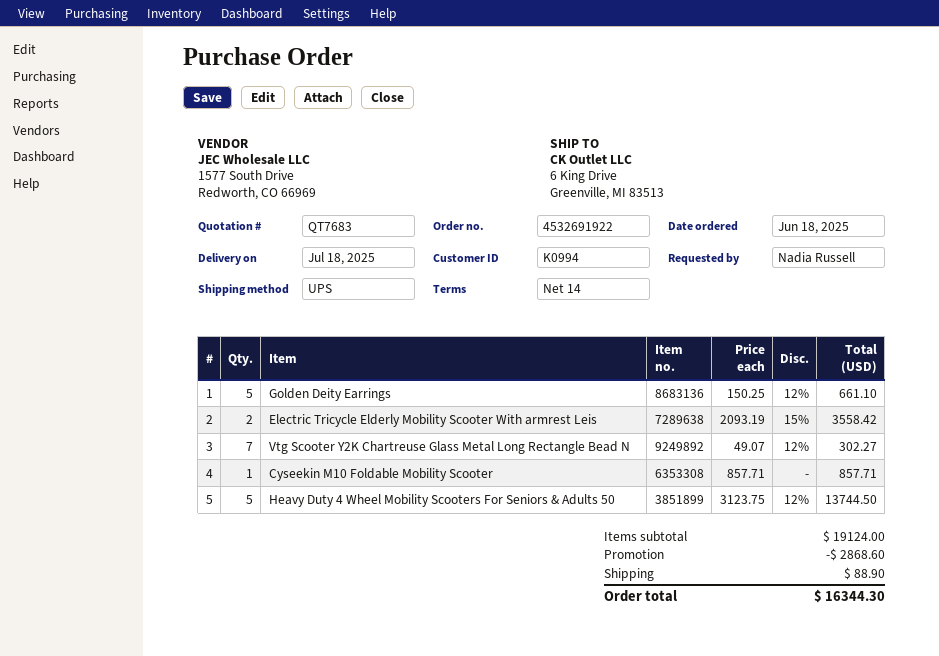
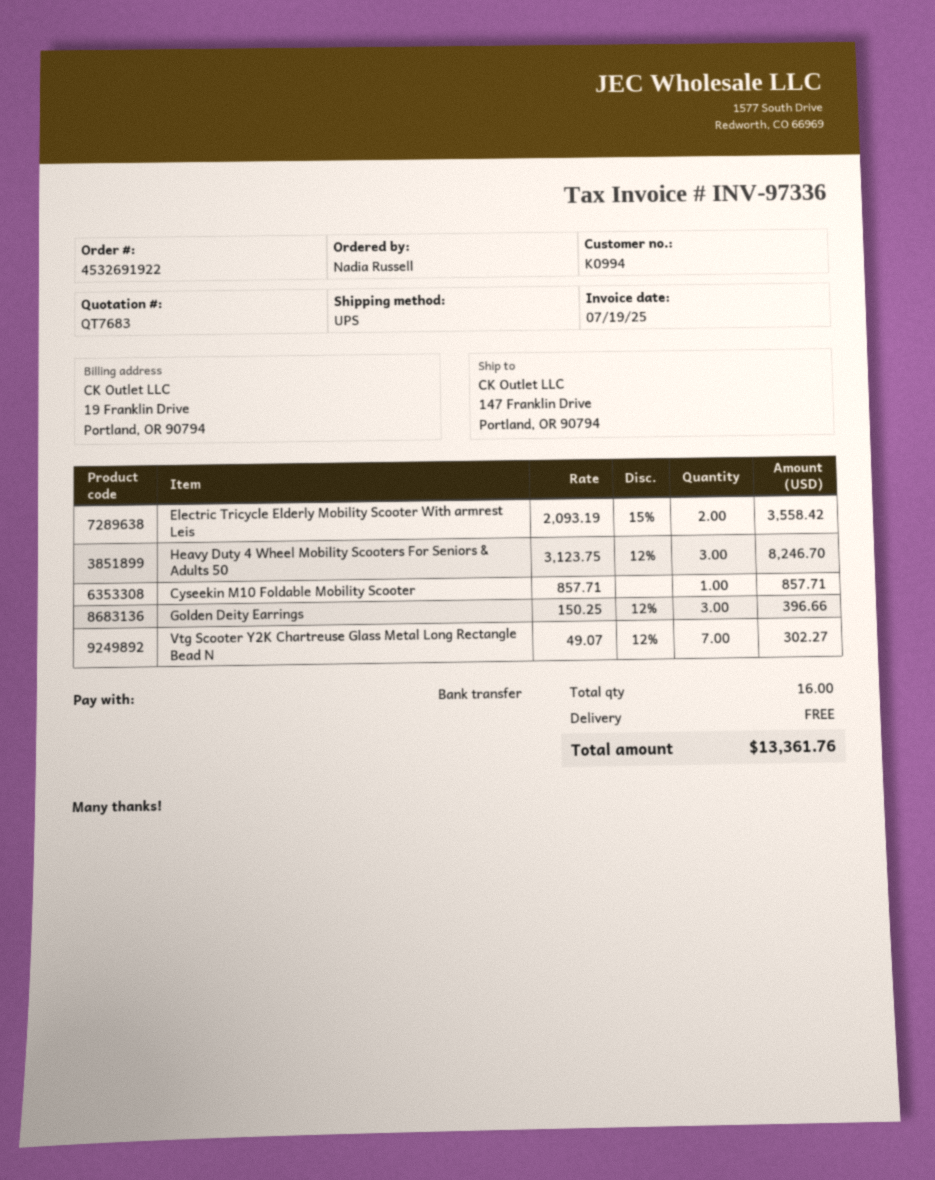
ship to: 6 King Drive, Greenville, MI 83513 -> 147 Franklin Drive, Portland, OR 90794
Golden Deity Earrings: 5 x 150.25 - 12% = 661.10 -> 3 x 150.25 - 12% = 396.66
Heavy Duty 4 Wheel Mobility Scooters For Seniors & Adults 50: 5 x 3123.75 - 12% = 13744.50 -> 3 x 3123.75 - 12% = 8246.70
discount: 2868.60 -> none
shipping: 88.90 -> 0.00
total: 16344.30 -> 13361.76

